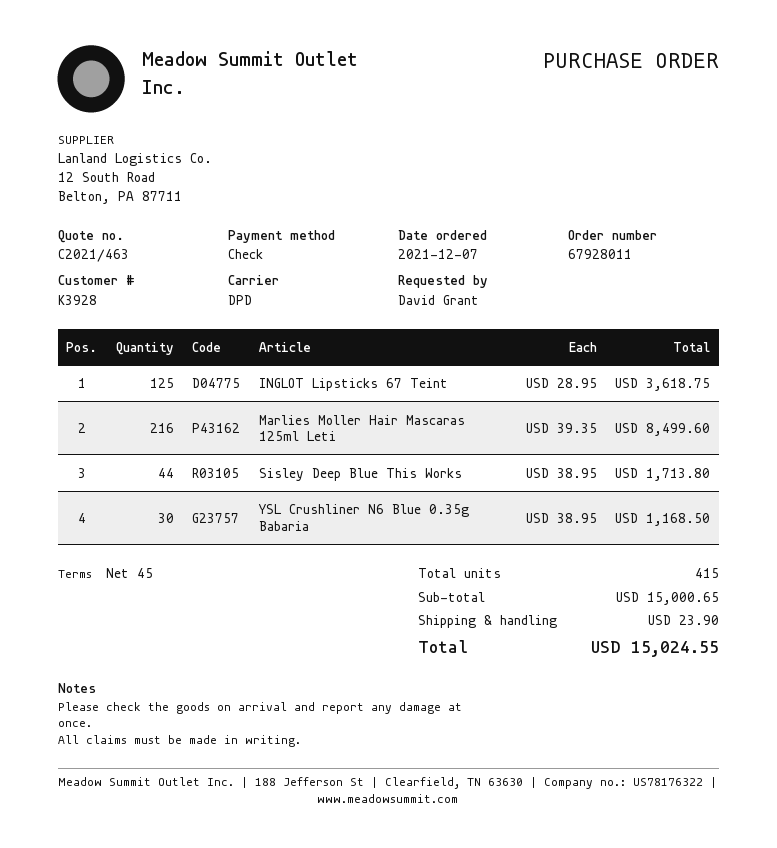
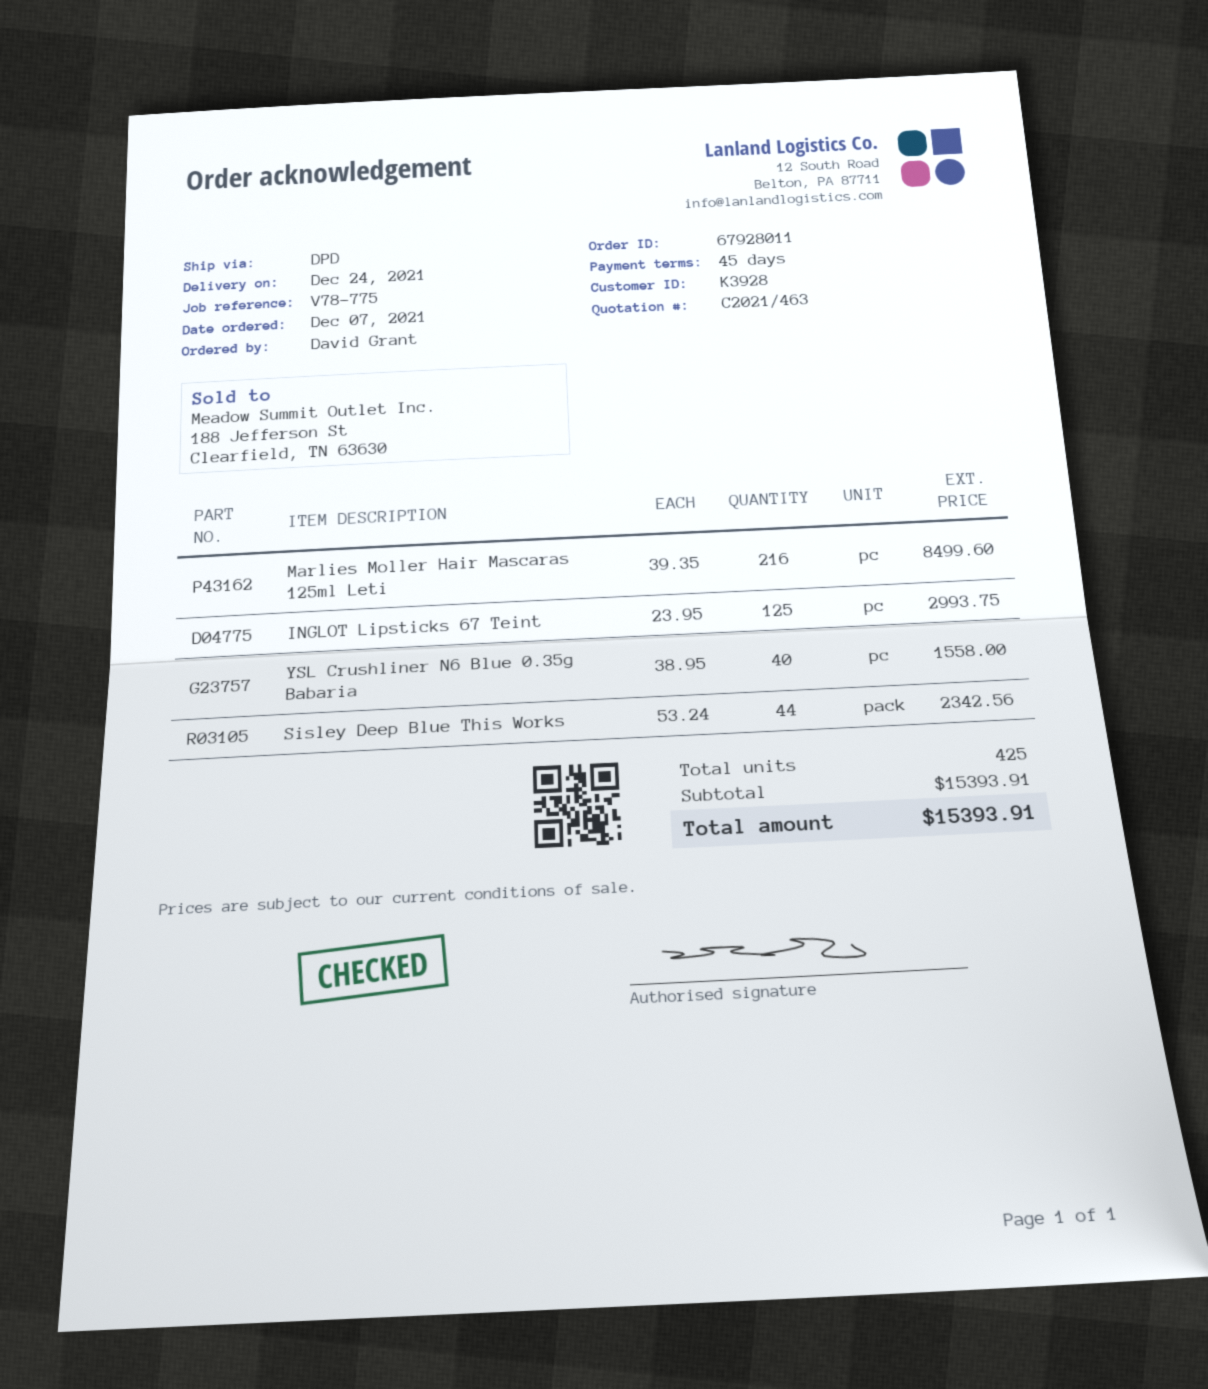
INGLOT Lipsticks 67 Teint: 125 x 28.95 = 3618.75 -> 125 x 23.95 = 2993.75
Sisley Deep Blue This Works: 44 x 38.95 = 1713.80 -> 44 x 53.24 = 2342.56
YSL Crushliner N6 Blue 0.35g Babaria: 30 x 38.95 = 1168.50 -> 40 x 38.95 = 1558.00
total quantity: 415 -> 425
subtotal: 15000.65 -> 15393.91
shipping: 23.90 -> none
total: 15024.55 -> 15393.91

